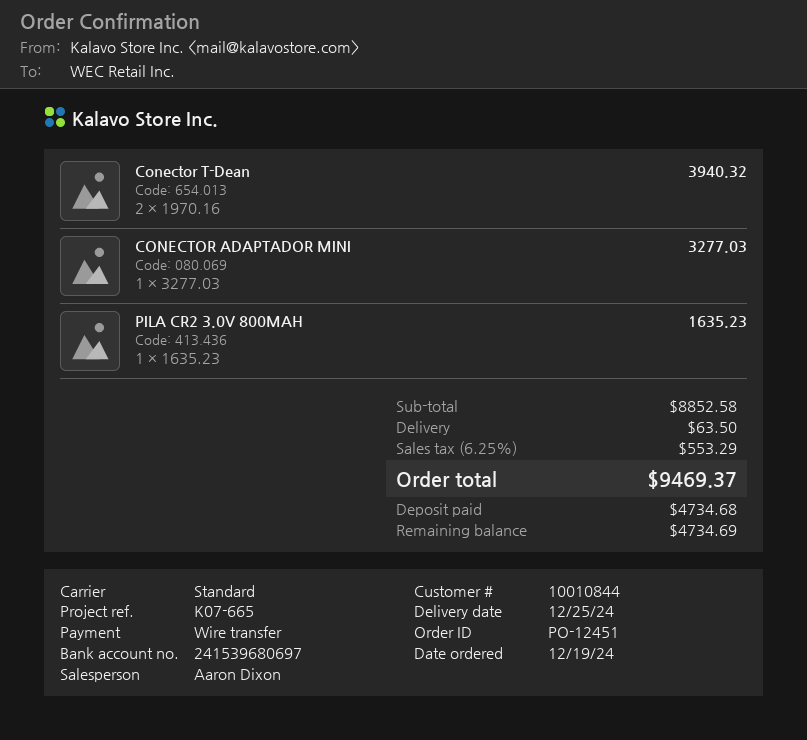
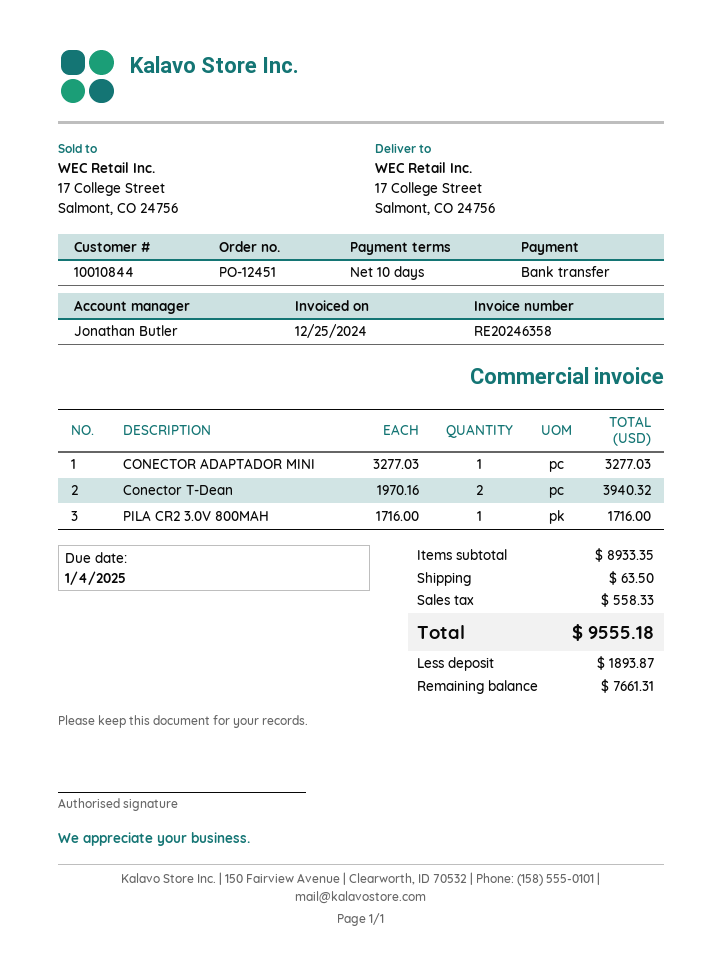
sales rep: Aaron Dixon -> Jonathan Butler
PILA CR2 3.0V 800MAH: 1 x 1635.23 = 1635.23 -> 1 x 1716.00 = 1716.00
subtotal: 8852.58 -> 8933.35
tax: 553.29 -> 558.33
total: 9469.37 -> 9555.18
deposit: 4734.68 -> 1893.87
balance: 4734.69 -> 7661.31

